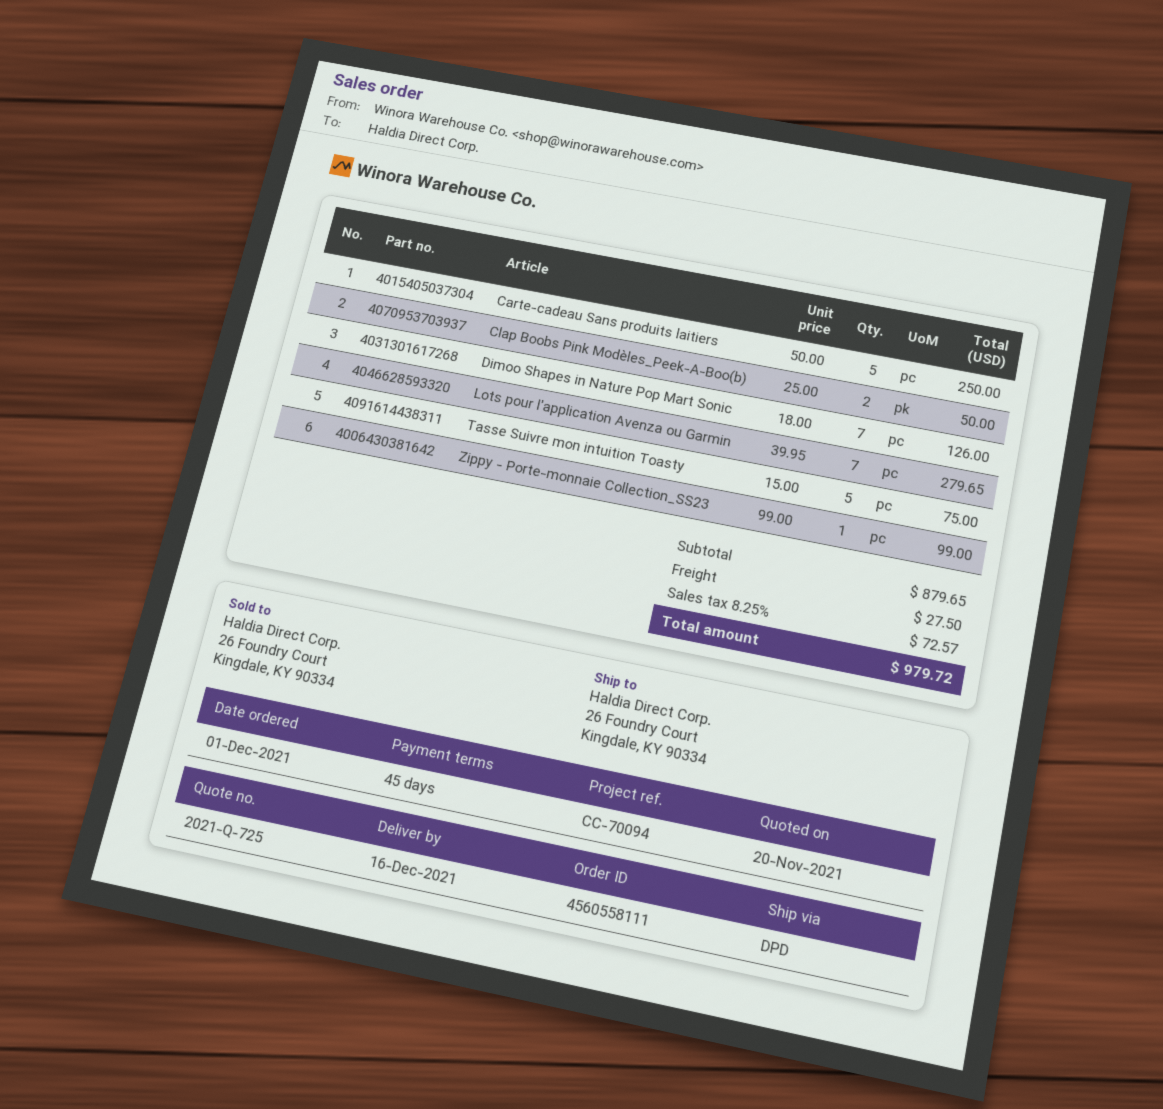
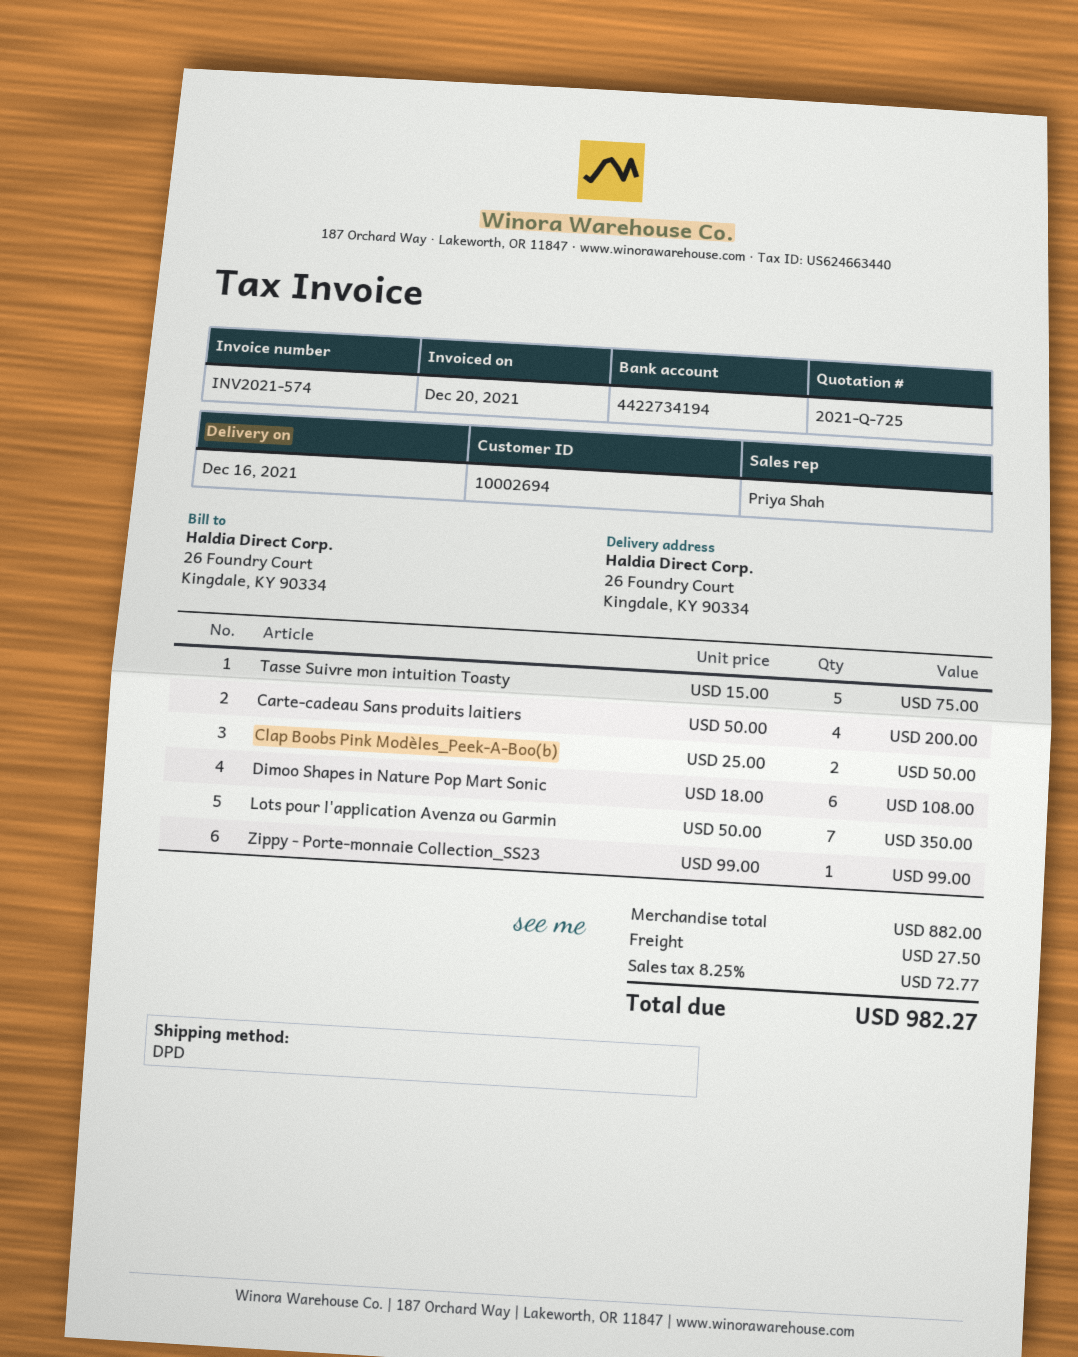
Carte-cadeau Sans produits laitiers: 5 x 50.00 = 250.00 -> 4 x 50.00 = 200.00
Dimoo Shapes in Nature Pop Mart Sonic: 7 x 18.00 = 126.00 -> 6 x 18.00 = 108.00
Lots pour l'application Avenza ou Garmin: 7 x 39.95 = 279.65 -> 7 x 50.00 = 350.00
subtotal: 879.65 -> 882.00
tax: 8.25% = 72.57 -> 8.25% = 72.77
total: 979.72 -> 982.27

